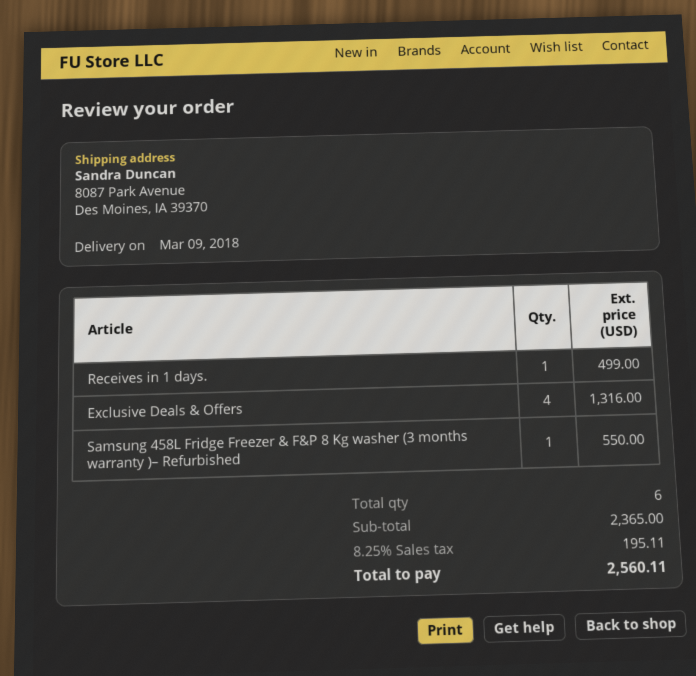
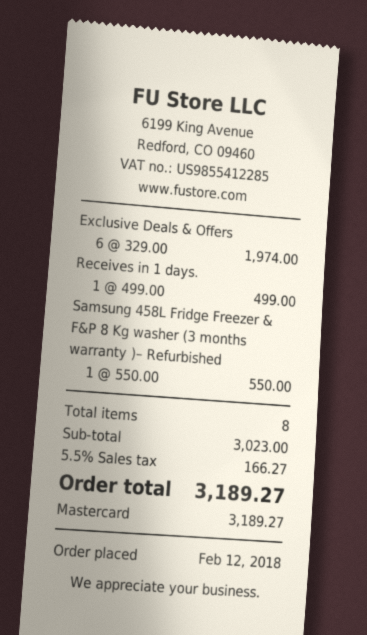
Exclusive Deals & Offers: 4 for 1316.00 -> 6 for 1974.00
total quantity: 6 -> 8
subtotal: 2365.00 -> 3023.00
tax: 8.25% = 195.11 -> 5.5% = 166.27
total: 2560.11 -> 3189.27

